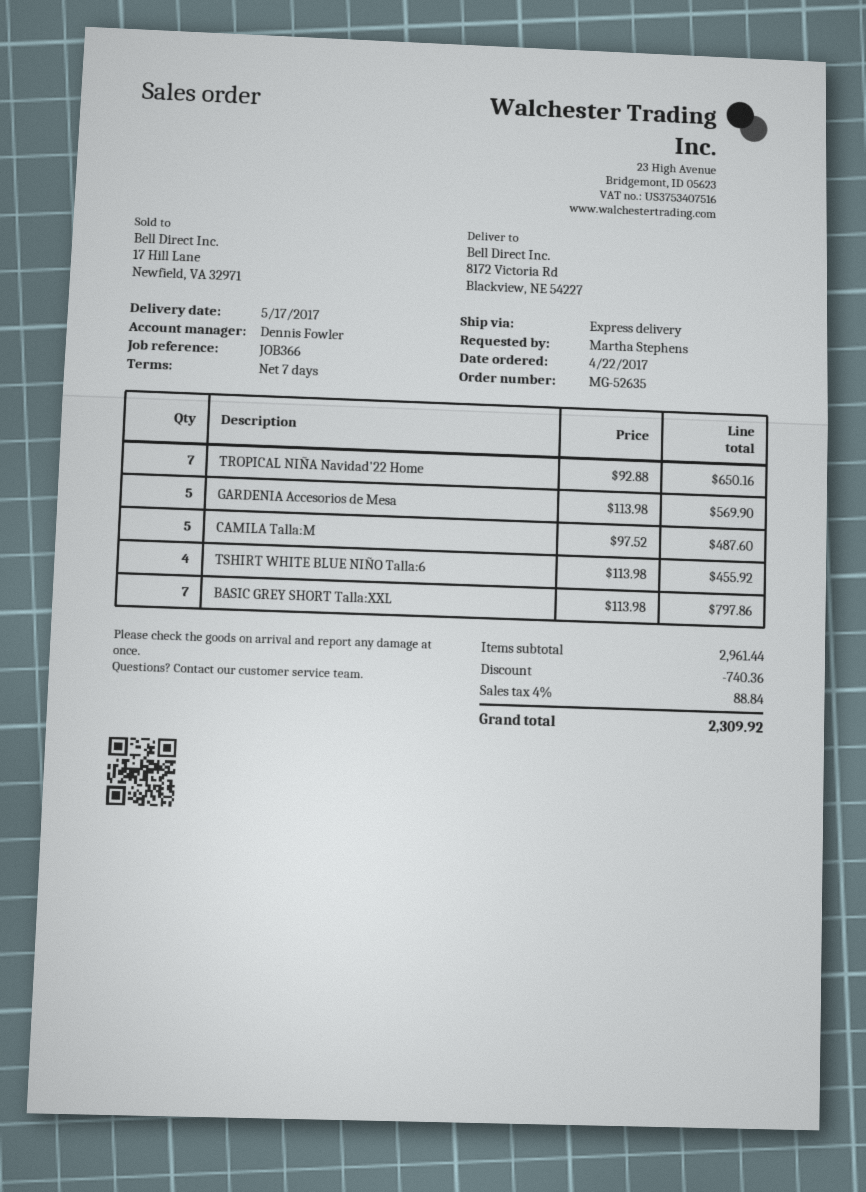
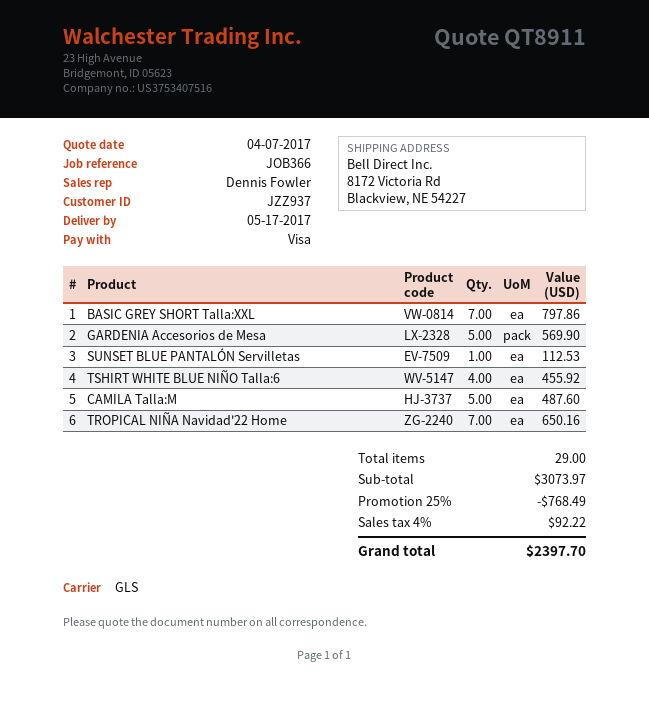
shipping method: express -> GLS
SUNSET BLUE PANTALÓN Servilletas: none -> 1 for 112.53
subtotal: 2961.44 -> 3073.97
discount: 740.36 -> 768.49
tax: 4% = 88.84 -> 4% = 92.22
total: 2309.92 -> 2397.70

